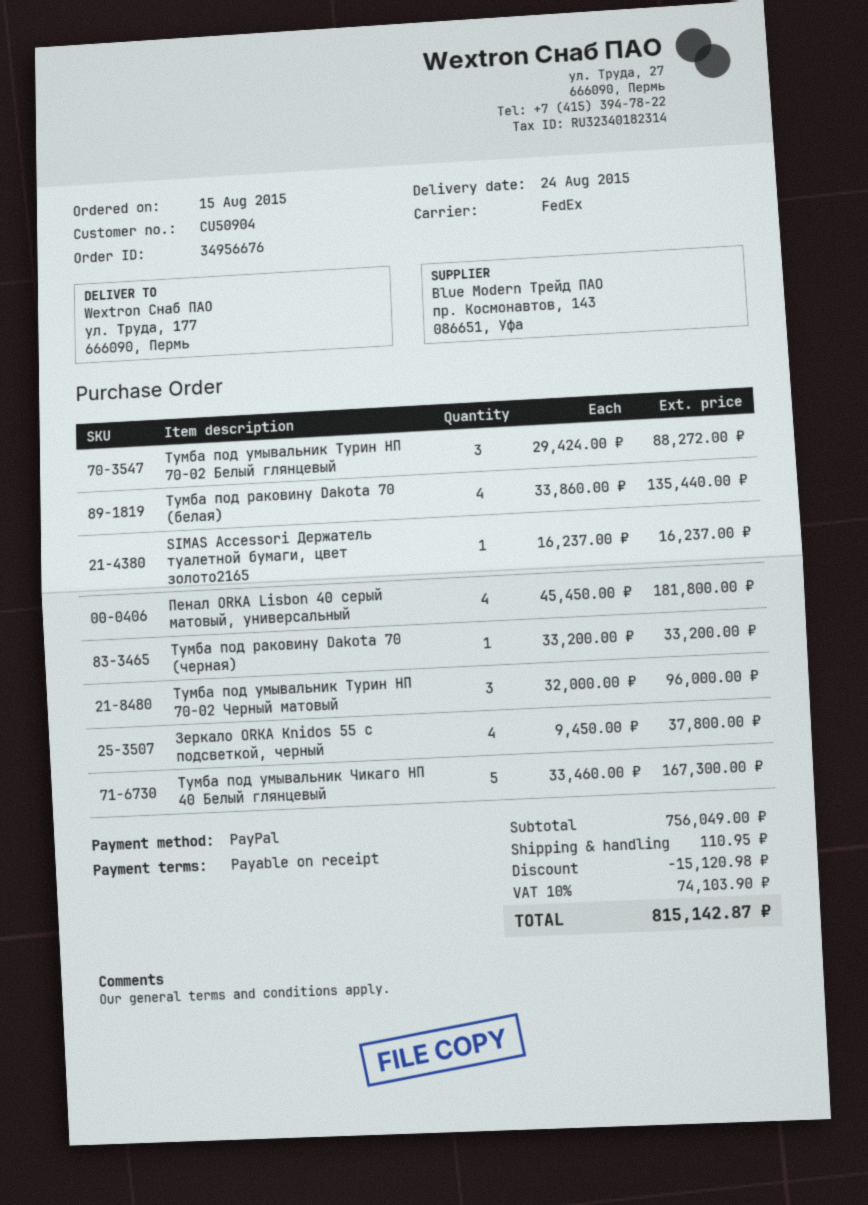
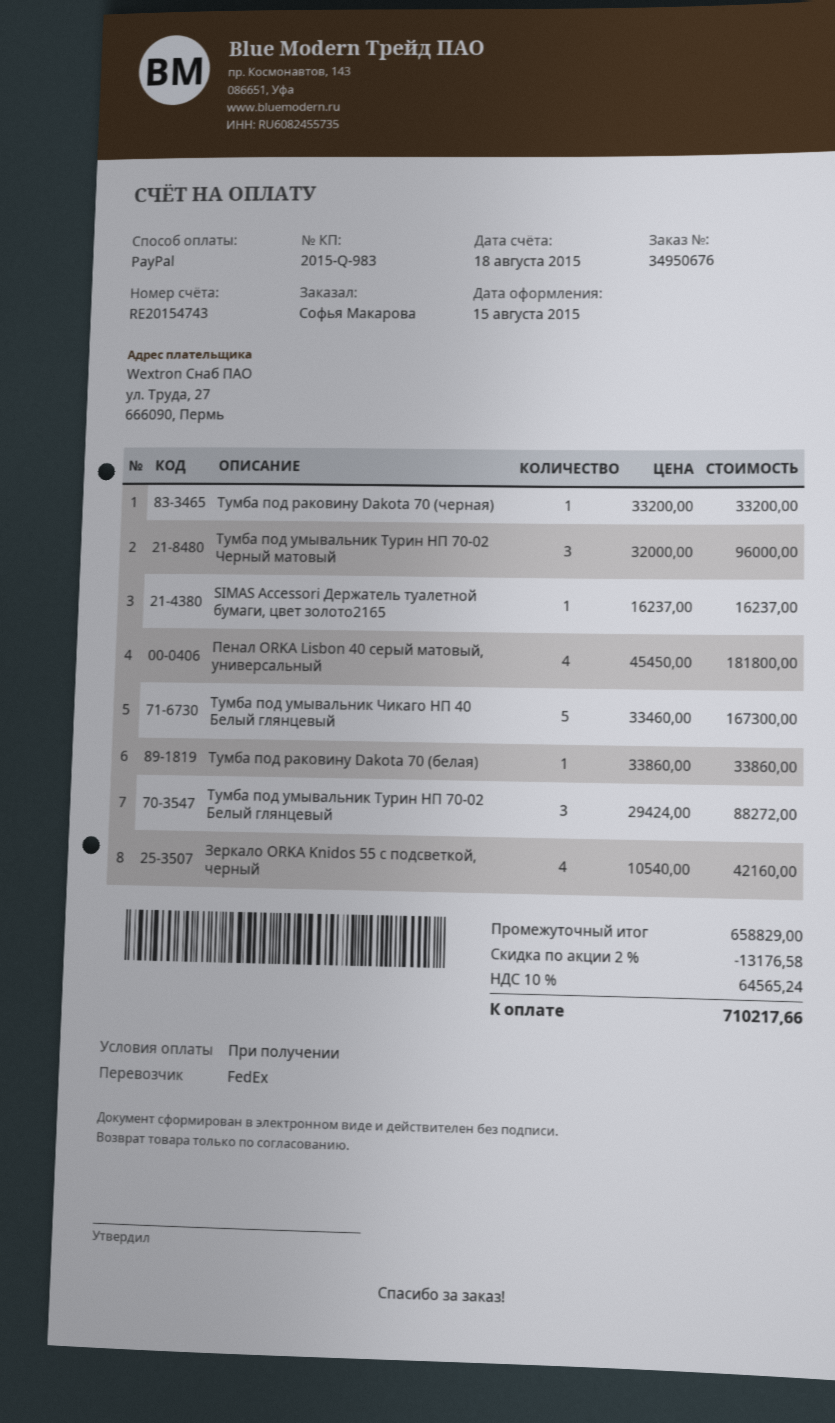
order number: 34956676 -> 34950676
Тумба под раковину Dakota 70 (белая): 4 x 33860.00 = 135440.00 -> 1 x 33860.00 = 33860.00
Зеркало ORKA Knidos 55 с подсветкой, черный: 4 x 9450.00 = 37800.00 -> 4 x 10540.00 = 42160.00
subtotal: 756049.00 -> 658829.00
discount: 15120.98 -> 13176.58
shipping: 110.95 -> none
tax: 10% = 74103.90 -> 10% = 64565.24
total: 815142.87 -> 710217.66

